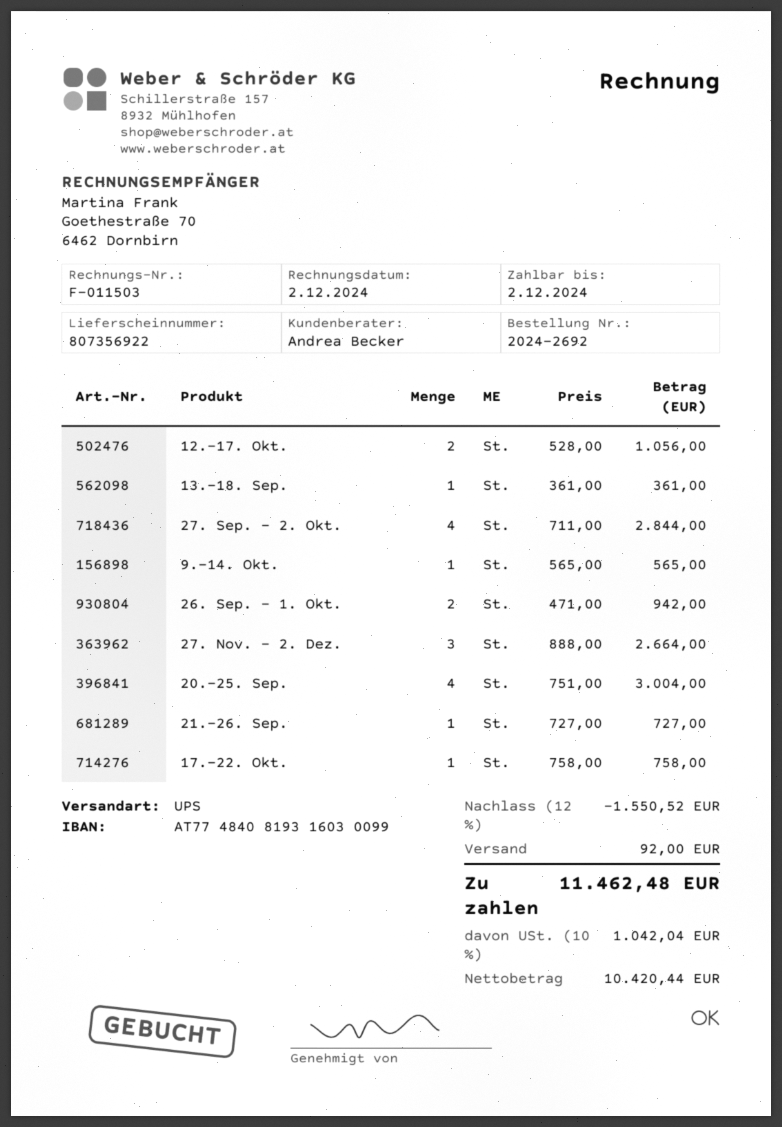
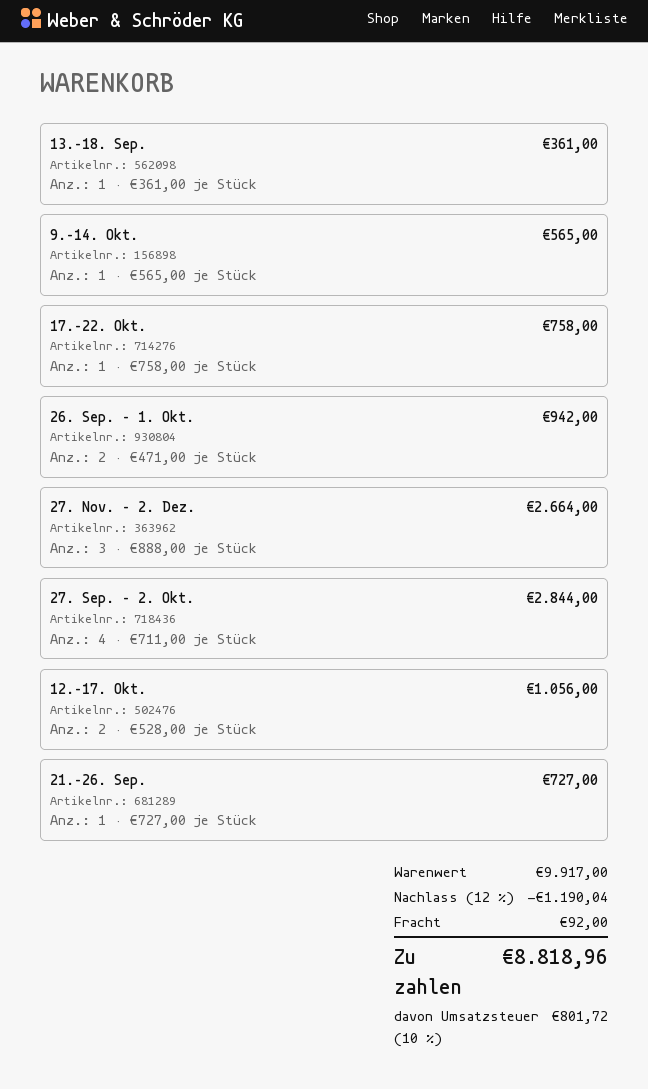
20.–25. Sep.: 4 x 751.00 = 3004.00 -> none
discount: 12% = 1550.52 -> 12% = 1190.04
tax: 10% = 1042.04 -> 10% = 801.72
total: 11462.48 -> 8818.96

